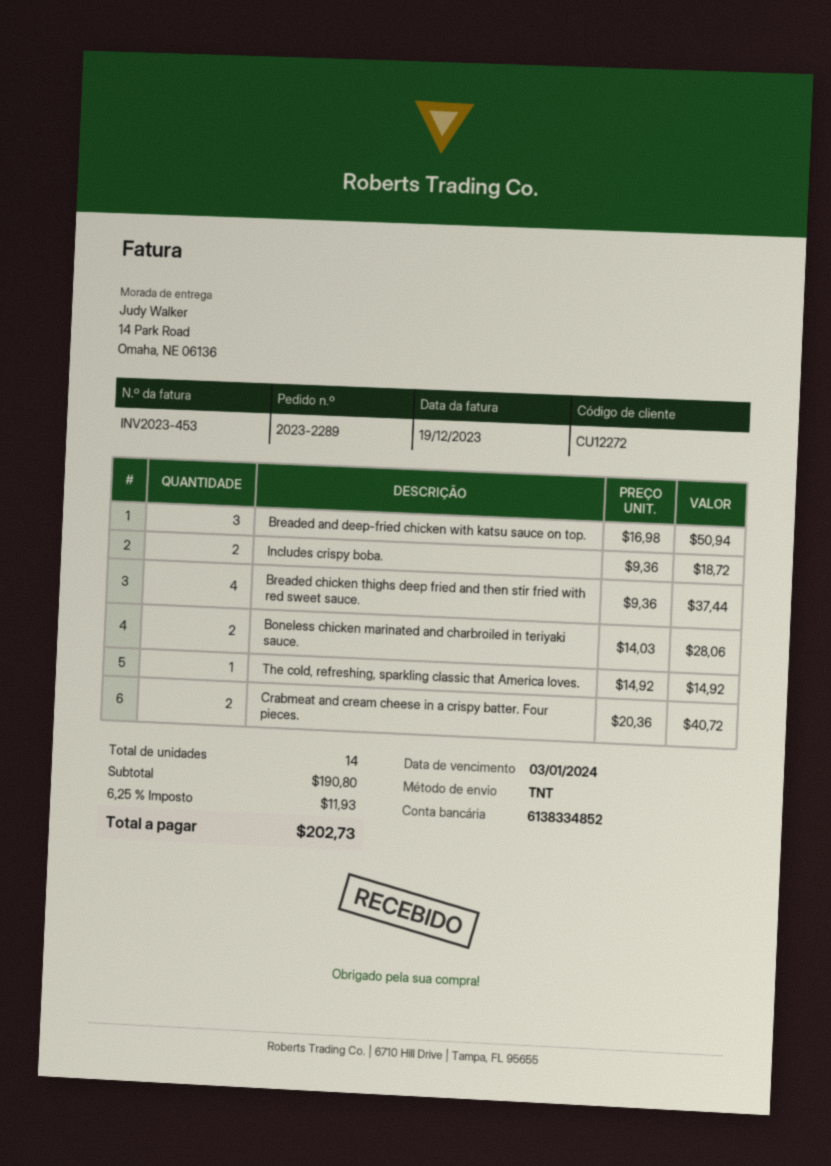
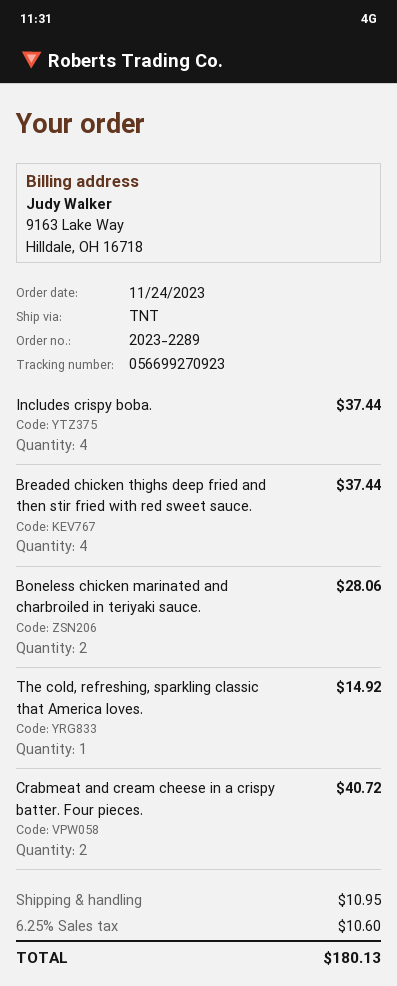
Breaded and deep-fried chicken with katsu sauce on top.: 3 for 50.94 -> none
Includes crispy boba.: 2 for 18.72 -> 4 for 37.44
shipping: none -> 10.95
tax: 6.25% = 11.93 -> 6.25% = 10.60
total: 202.73 -> 180.13

